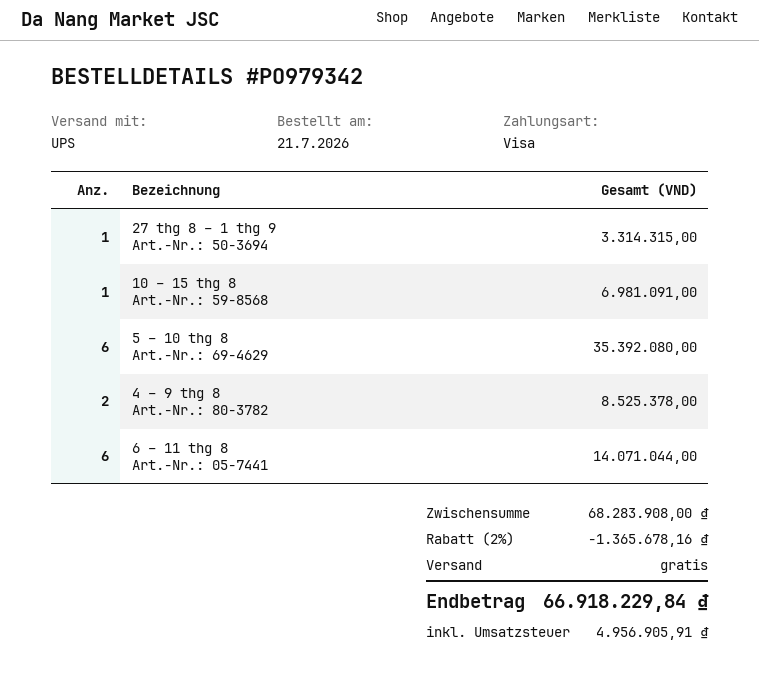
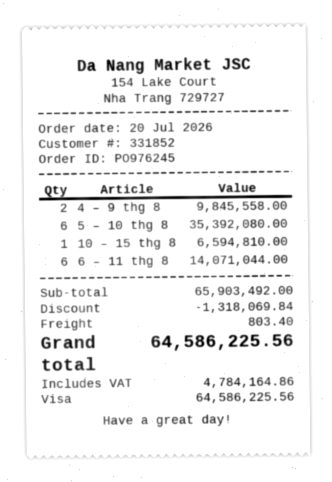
order number: PO979342 -> PO976245
order date: 2026-07-21 -> 2026-07-20
27 thg 8 – 1 thg 9: 1 for 3314315.00 -> none
10 – 15 thg 8: 1 for 6981091.00 -> 1 for 6594810.00
4 – 9 thg 8: 2 for 8525378.00 -> 2 for 9845558.00
subtotal: 68283908.00 -> 65903492.00
discount: 1365678.16 -> 1318069.84
shipping: 0.00 -> 803.40
tax: 4956905.91 -> 4784164.86
total: 66918229.84 -> 64586225.56

